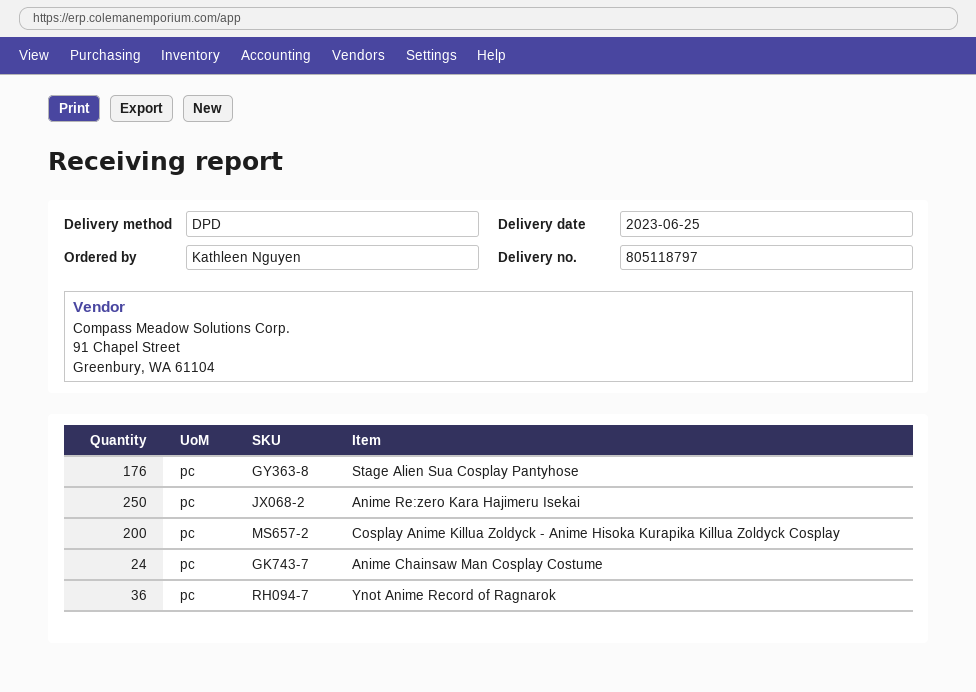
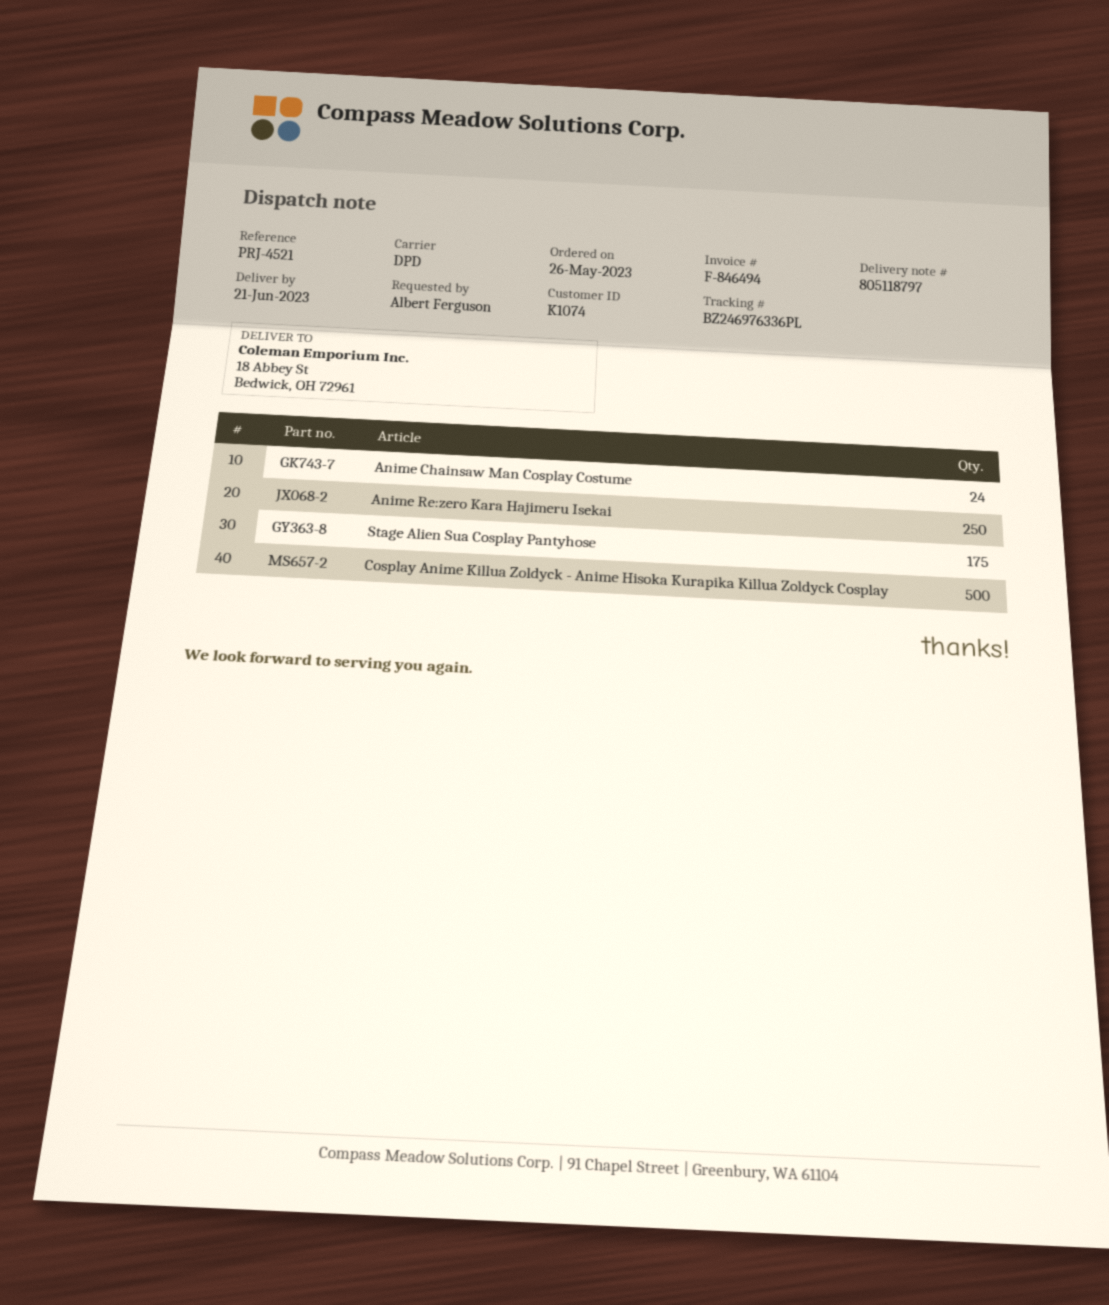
delivery date: 2023-06-25 -> 2023-06-21
ordered by: Kathleen Nguyen -> Albert Ferguson
Stage Alien Sua Cosplay Pantyhose: 176 -> 175
Cosplay Anime Killua Zoldyck - Anime Hisoka Kurapika Killua Zoldyck Cosplay: 200 -> 500
Ynot Anime Record of Ragnarok: 36 -> none

